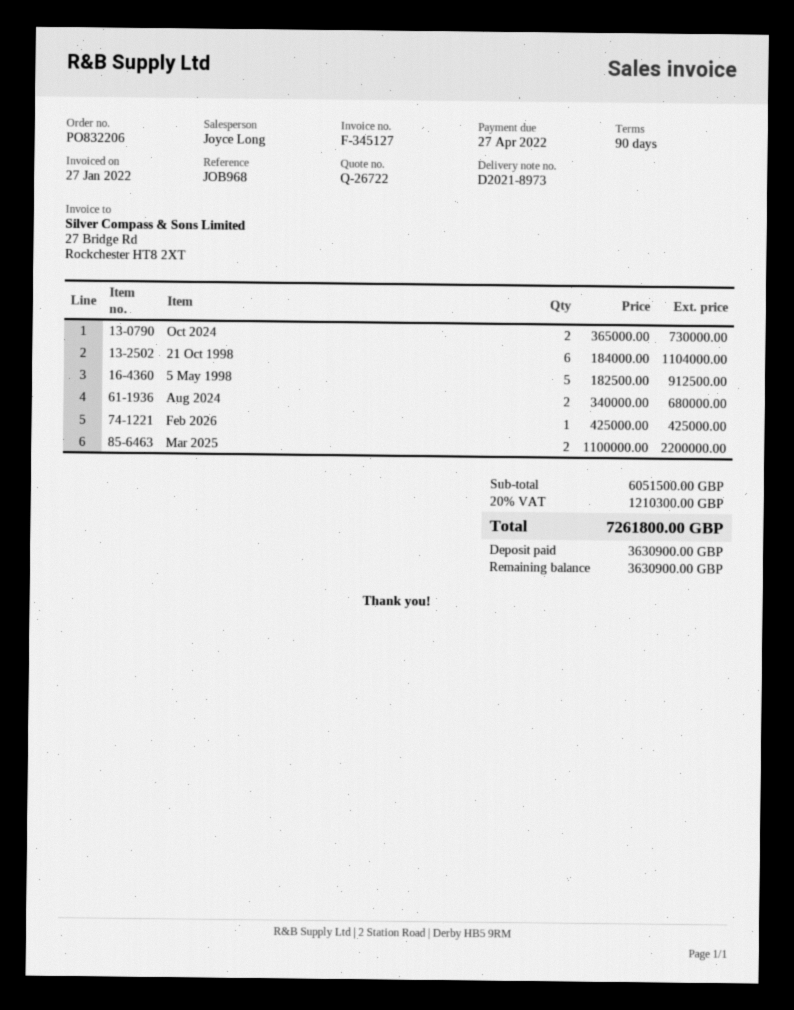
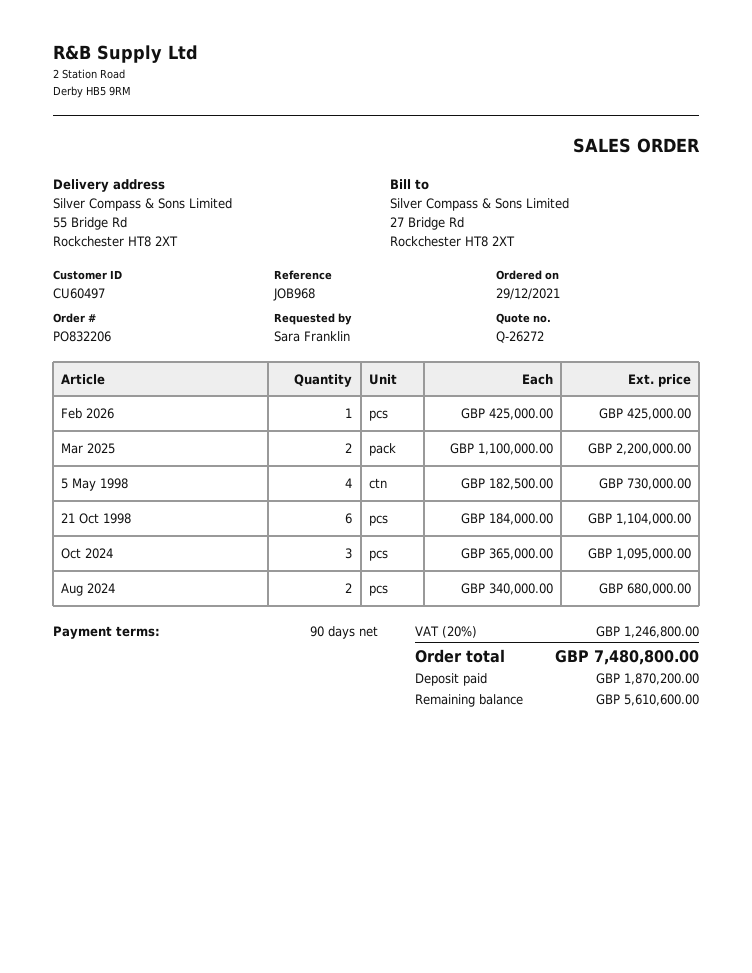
quote number: Q-26722 -> Q-26272
Oct 2024: 2 x 365000.00 = 730000.00 -> 3 x 365000.00 = 1095000.00
5 May 1998: 5 x 182500.00 = 912500.00 -> 4 x 182500.00 = 730000.00
tax: 20% = 1210300.00 -> 20% = 1246800.00
total: 7261800.00 -> 7480800.00
deposit: 3630900.00 -> 1870200.00
balance: 3630900.00 -> 5610600.00

